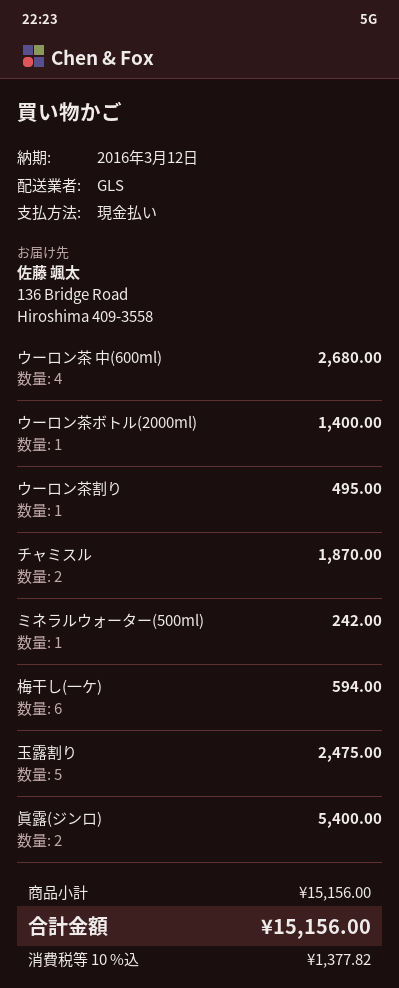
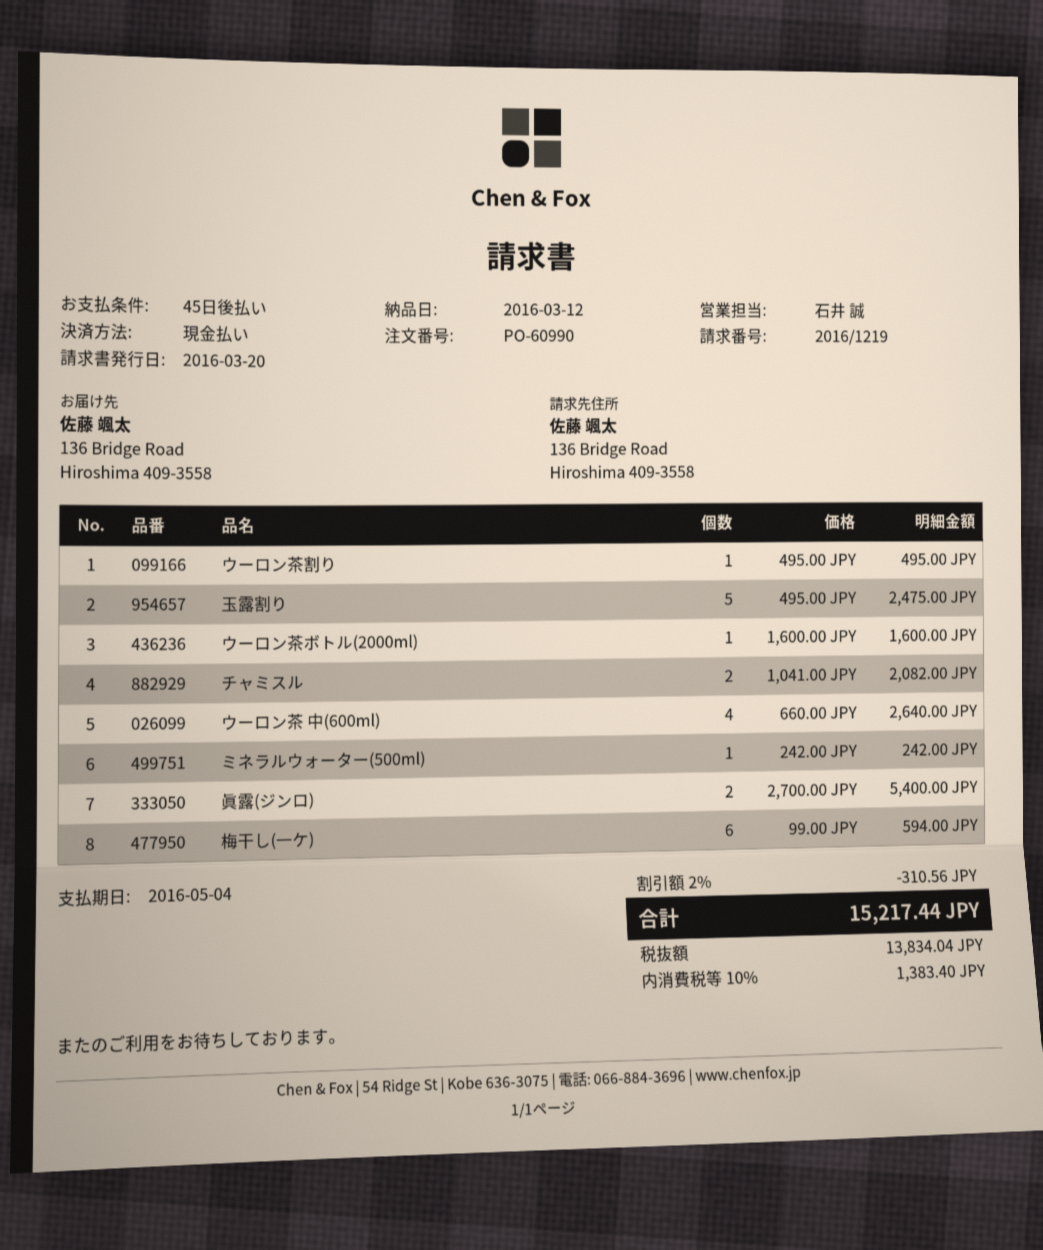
ウーロン茶 中(600ml): 4 for 2680.00 -> 4 for 2640.00
ウーロン茶ボトル(2000ml): 1 for 1400.00 -> 1 for 1600.00
チャミスル: 2 for 1870.00 -> 2 for 2082.00
discount: none -> 2% = 310.56
tax: 10% = 1377.82 -> 10% = 1383.40
total: 15156.00 -> 15217.44

